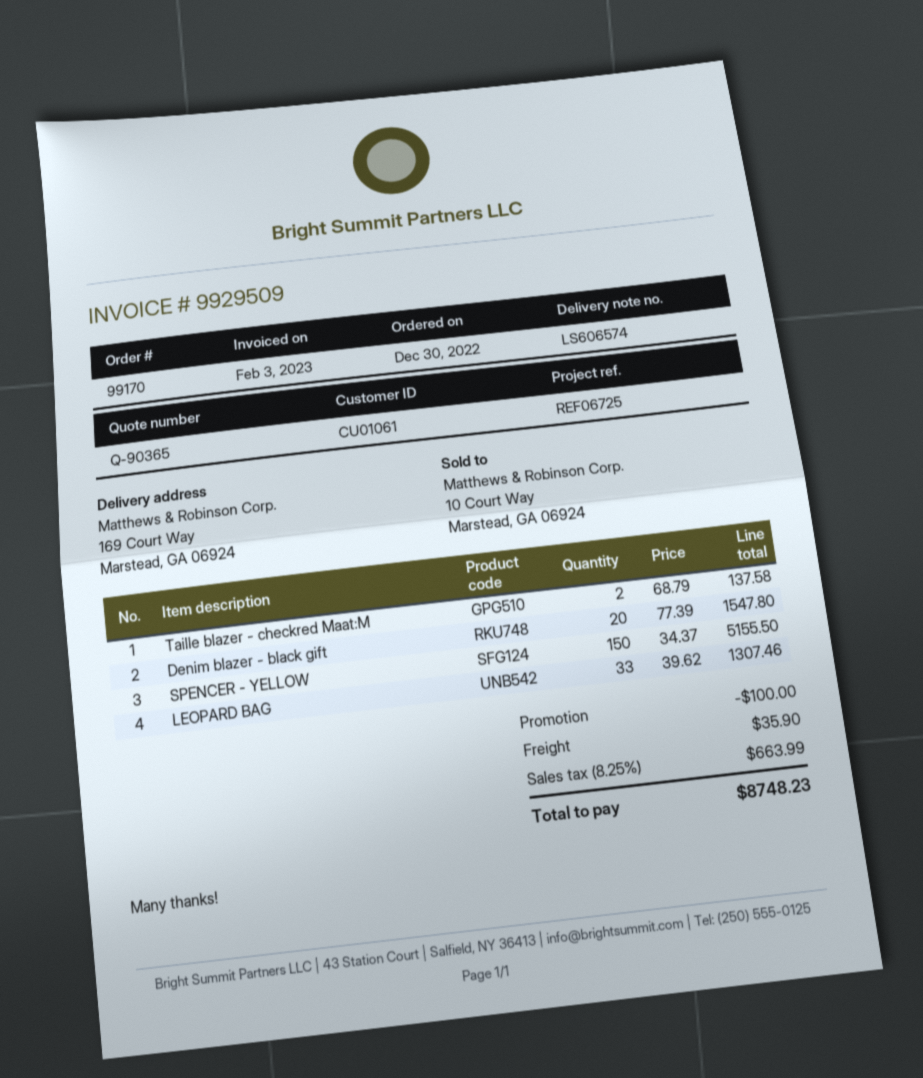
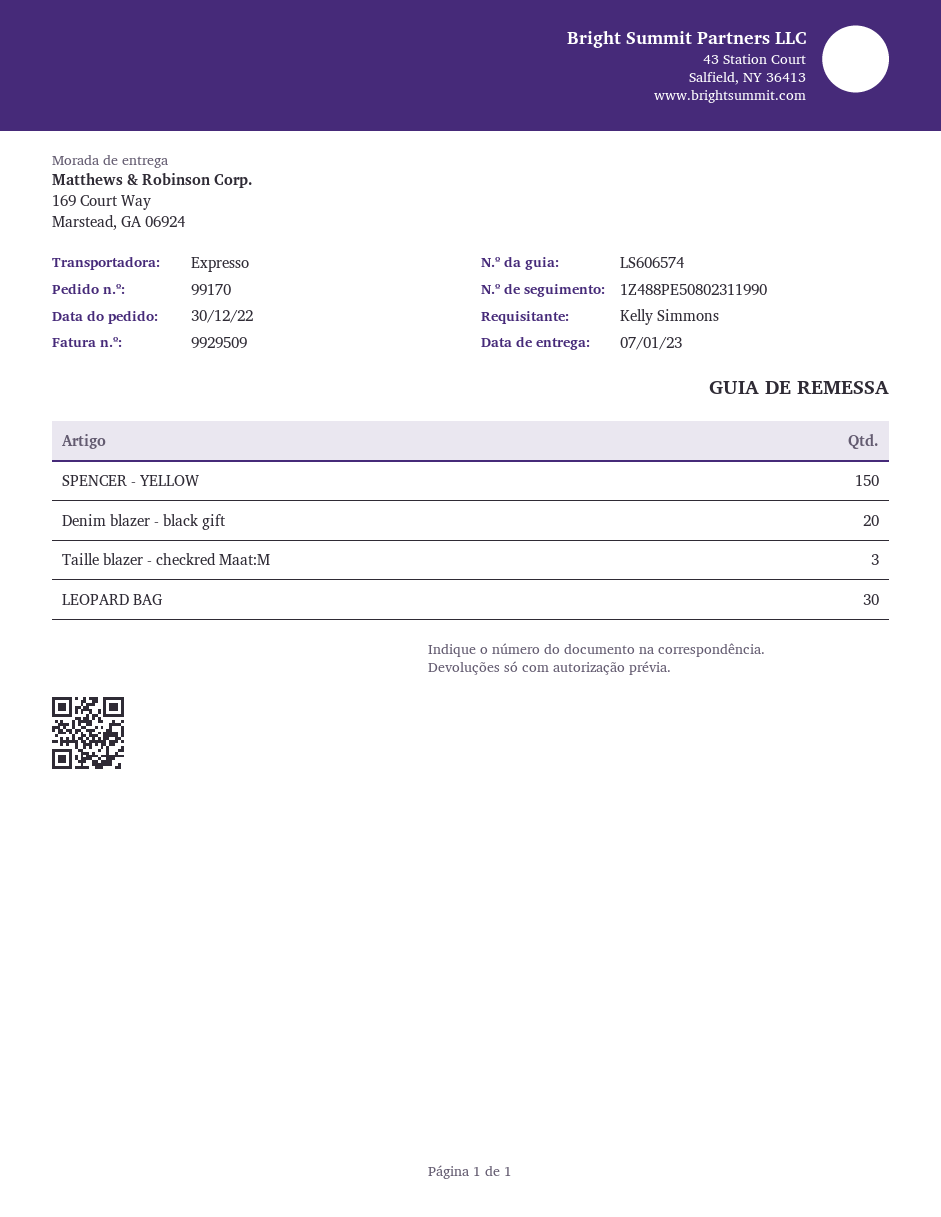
Taille blazer - checkred Maat:M: 2 -> 3
LEOPARD BAG: 33 -> 30

